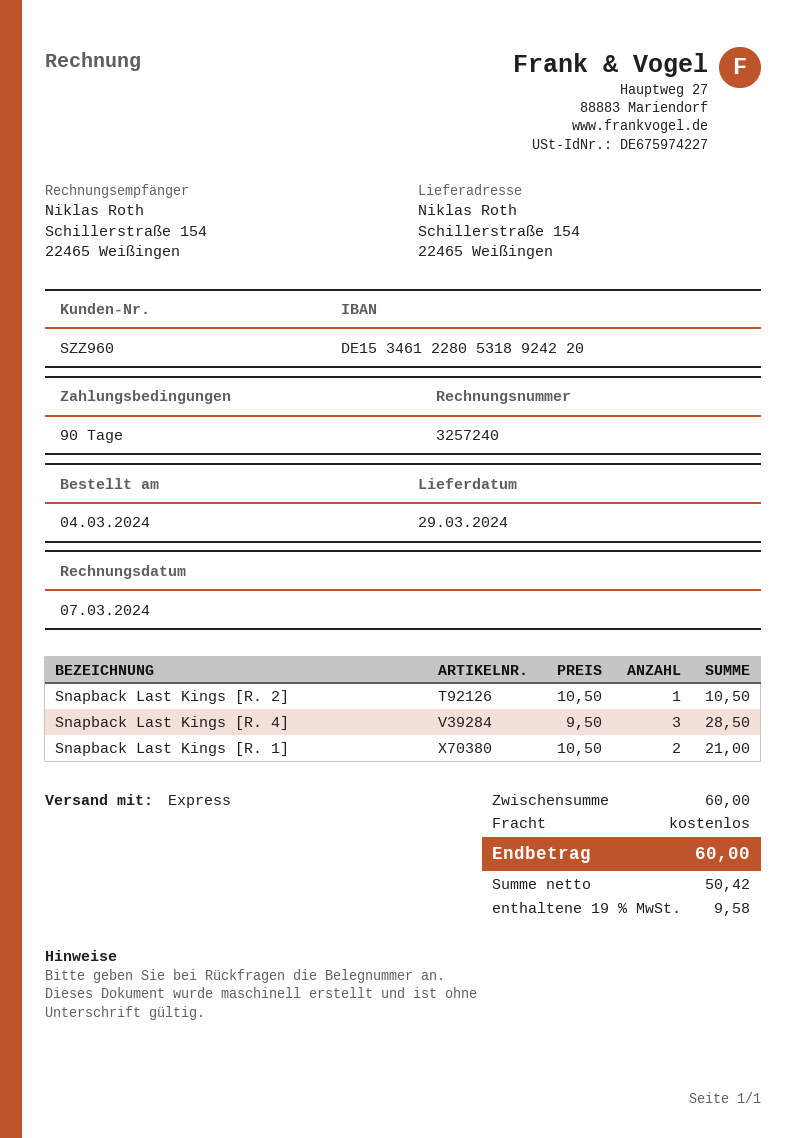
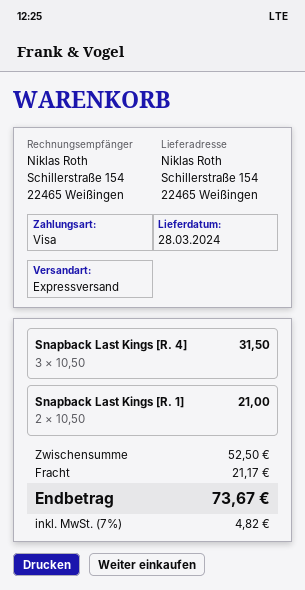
delivery date: 2024-03-29 -> 2024-03-28
Snapback Last Kings [R. 2]: 1 x 10.50 = 10.50 -> none
Snapback Last Kings [R. 4]: 3 x 9.50 = 28.50 -> 3 x 10.50 = 31.50
subtotal: 60.00 -> 52.50
shipping: 0.00 -> 21.17
tax: 19% = 9.58 -> 7% = 4.82
total: 60.00 -> 73.67

